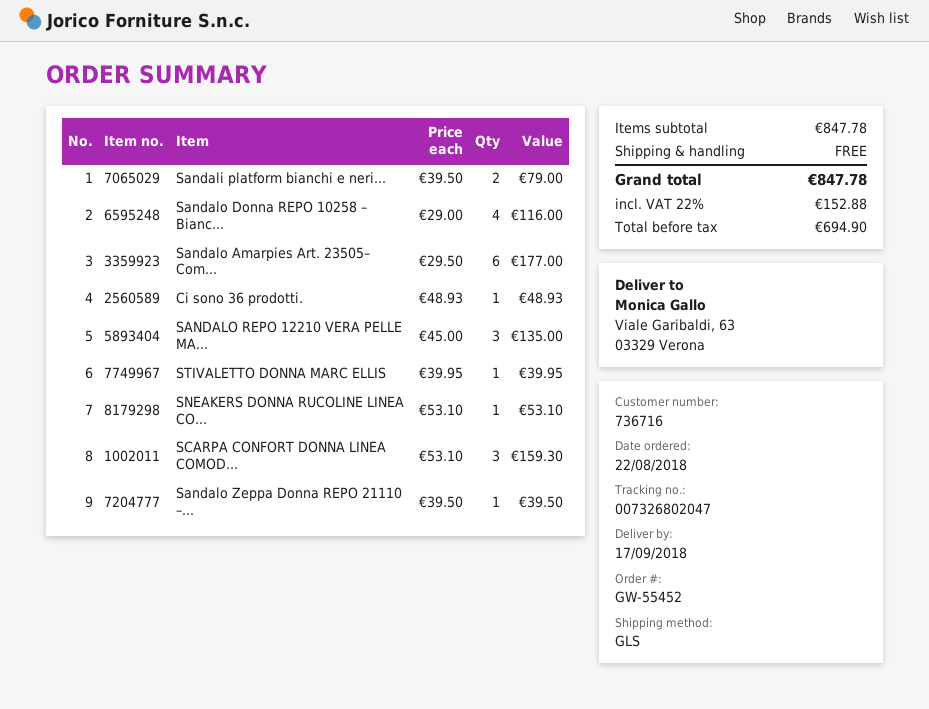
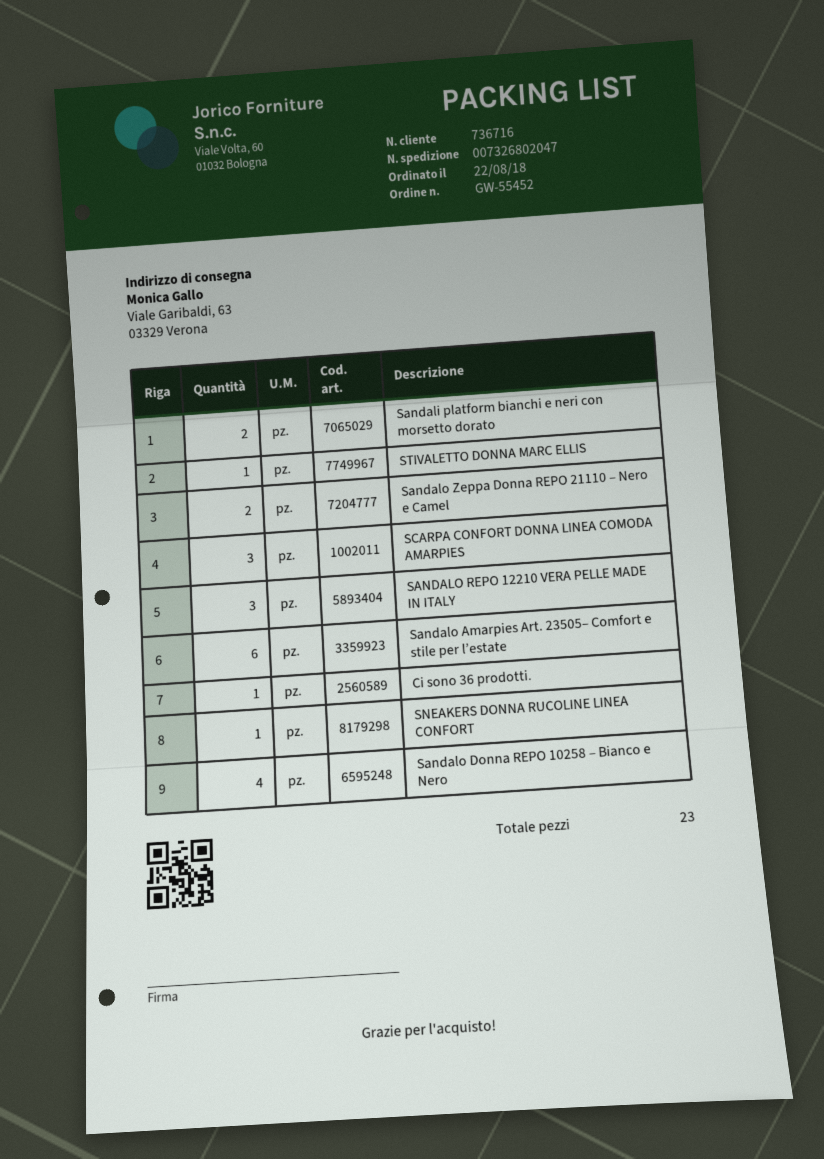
Sandalo Zeppa Donna REPO 21110 –...: 1 -> 2

